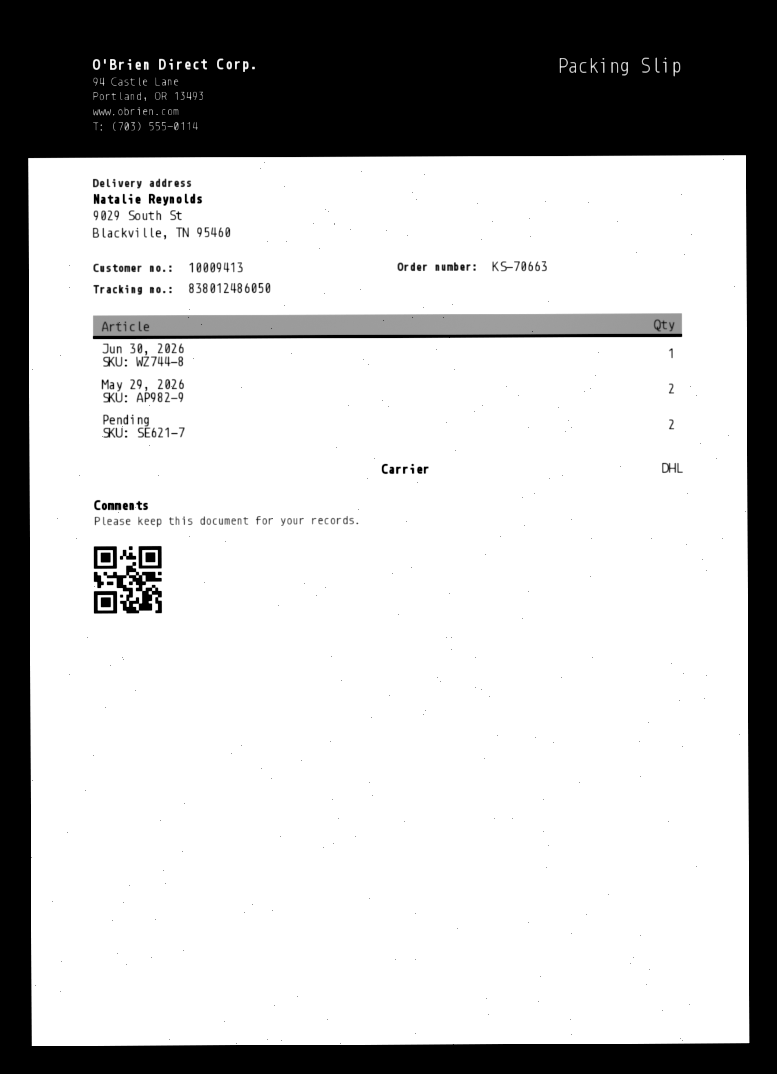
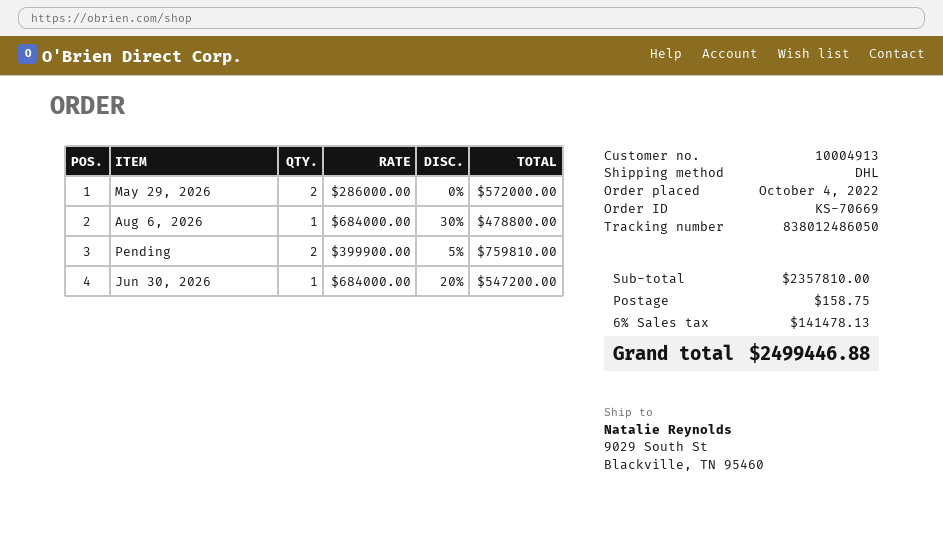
order number: KS-70663 -> KS-70669
customer number: 10009413 -> 10004913
Aug 6, 2026: none -> 1

